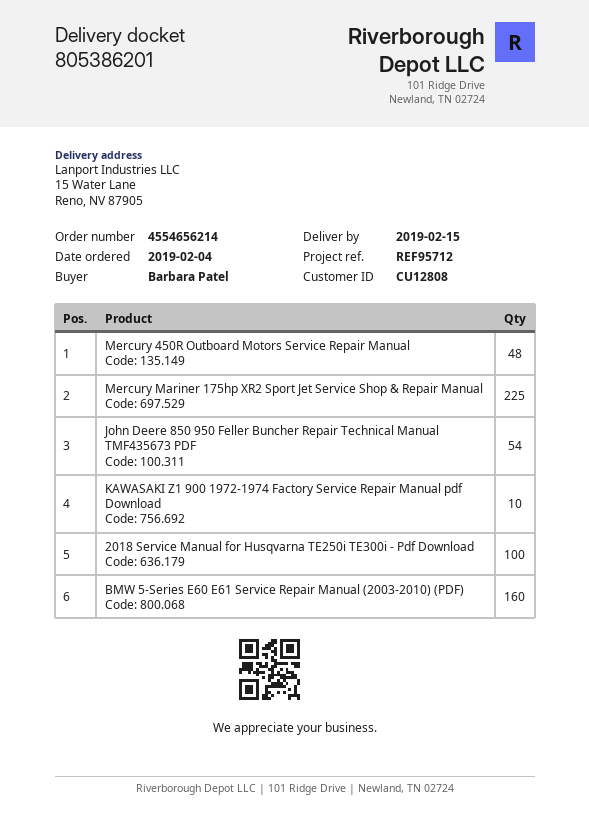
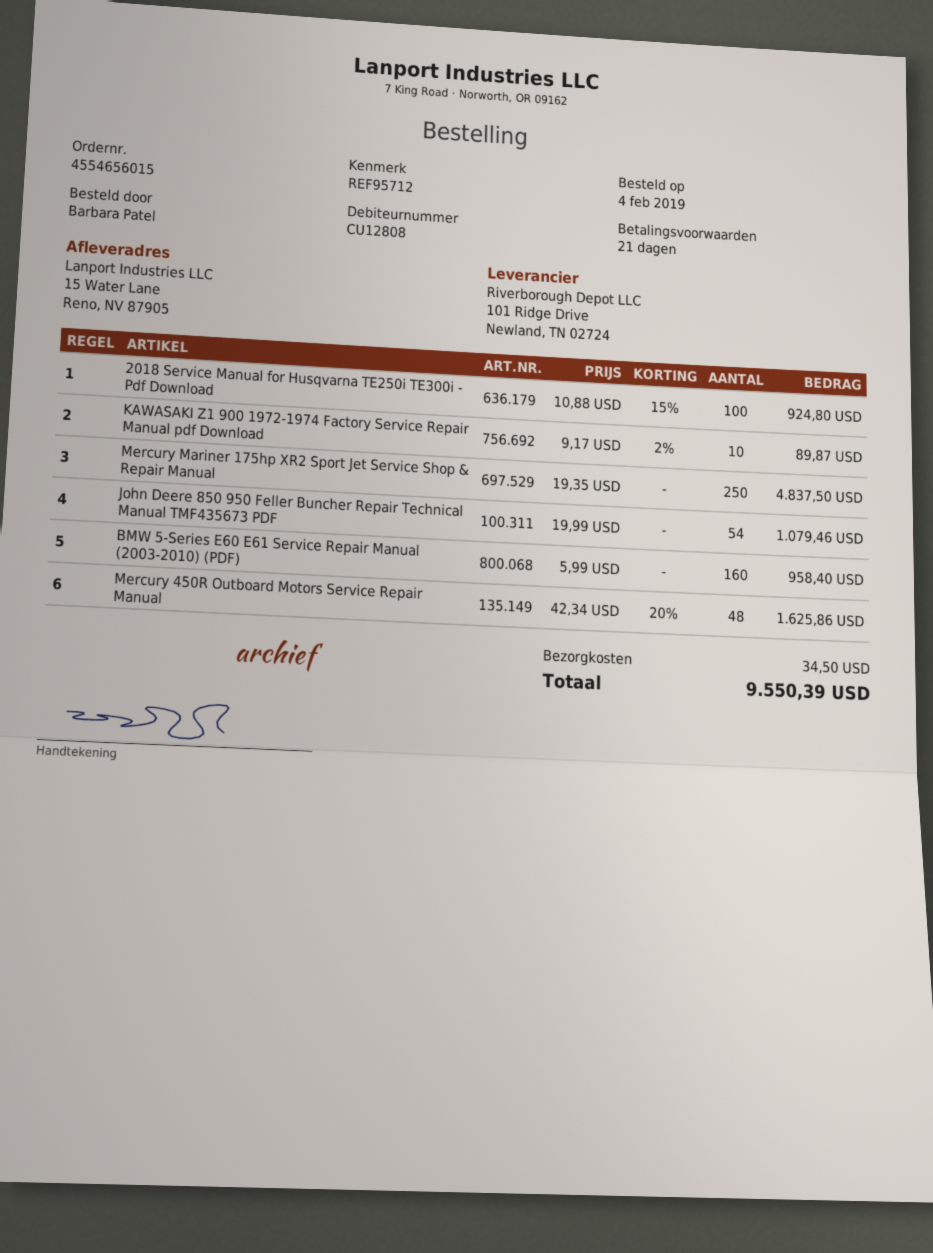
order number: 4554656214 -> 4554656015
Mercury Mariner 175hp XR2 Sport Jet Service Shop & Repair Manual: 225 -> 250

